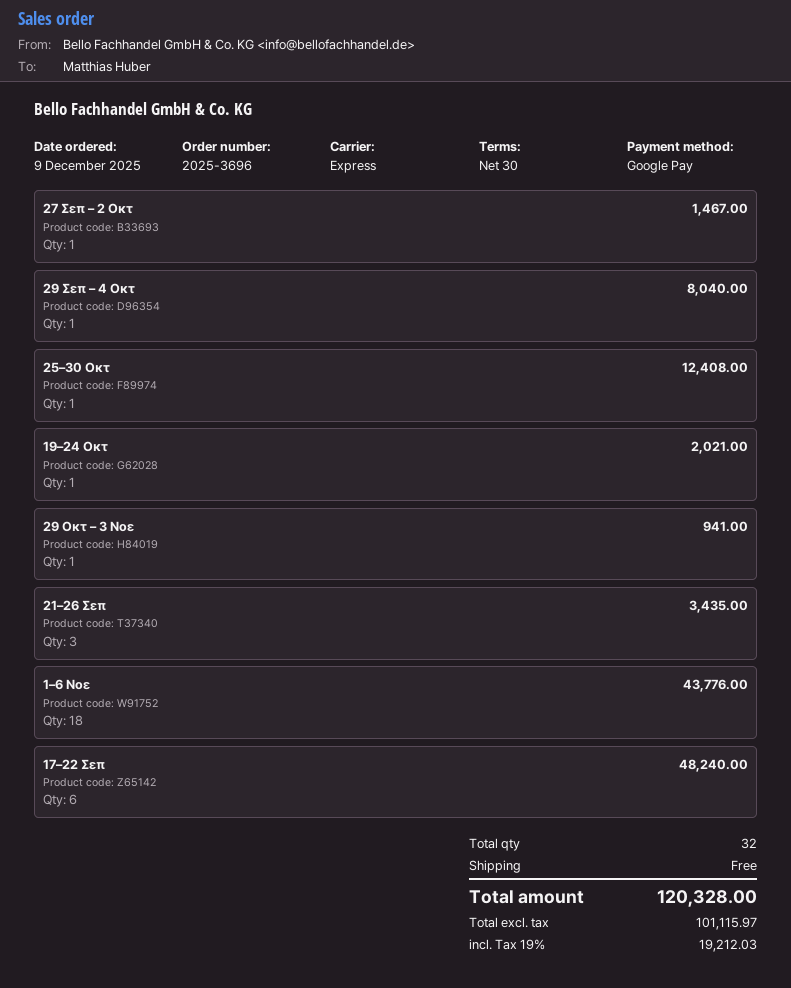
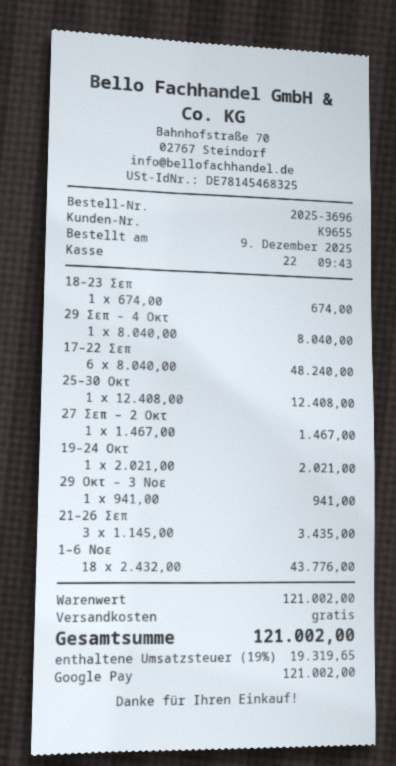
18–23 Σεπ: none -> 1 for 674.00
tax: 19% = 19212.03 -> 19% = 19319.65
total: 120328.00 -> 121002.00

